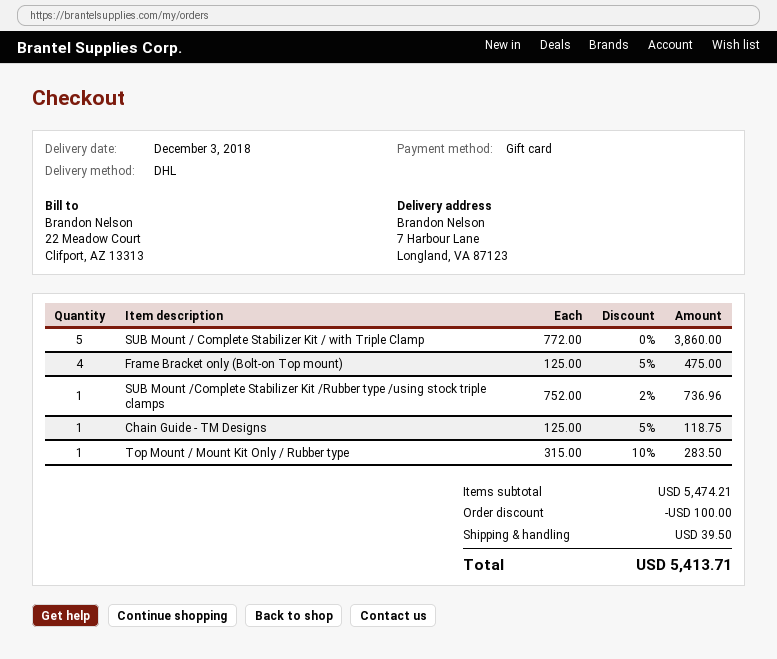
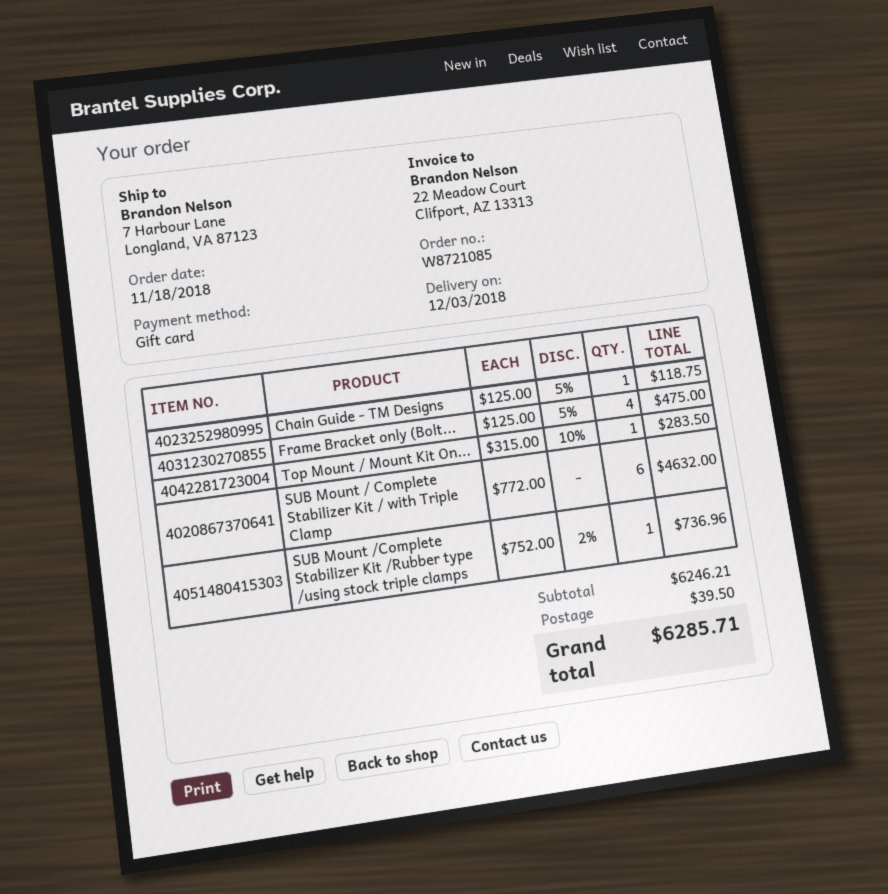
SUB Mount / Complete Stabilizer Kit / with Triple Clamp: 5 x 772.00 = 3860.00 -> 6 x 772.00 = 4632.00
subtotal: 5474.21 -> 6246.21
discount: 100.00 -> none
total: 5413.71 -> 6285.71

